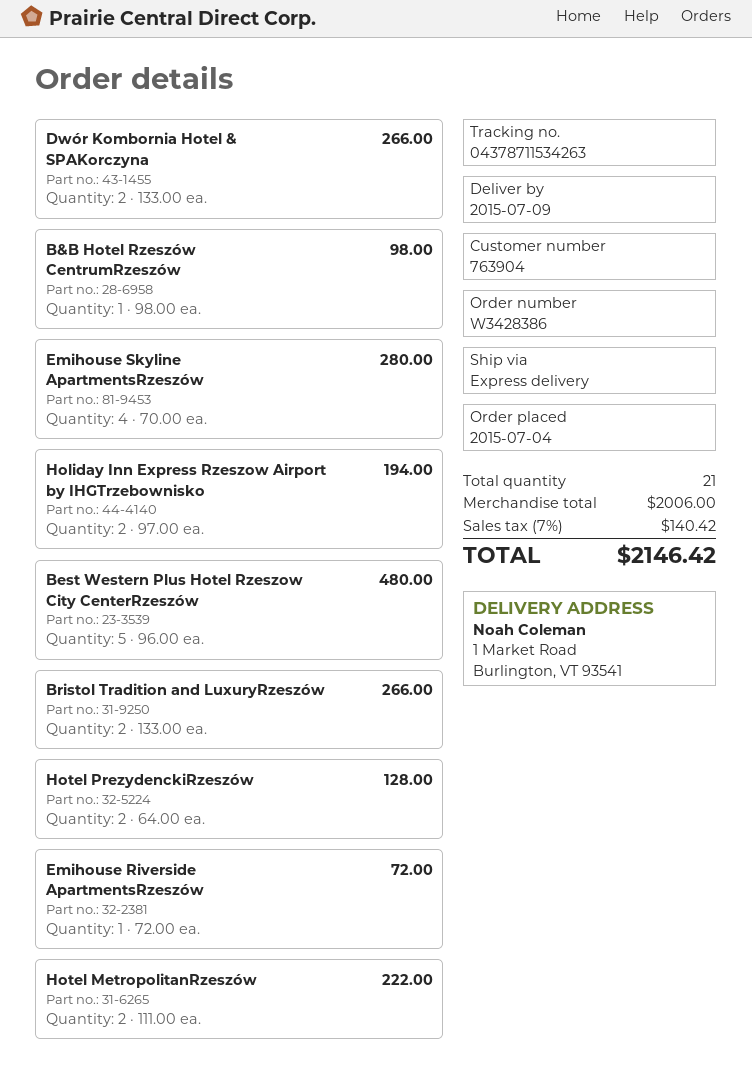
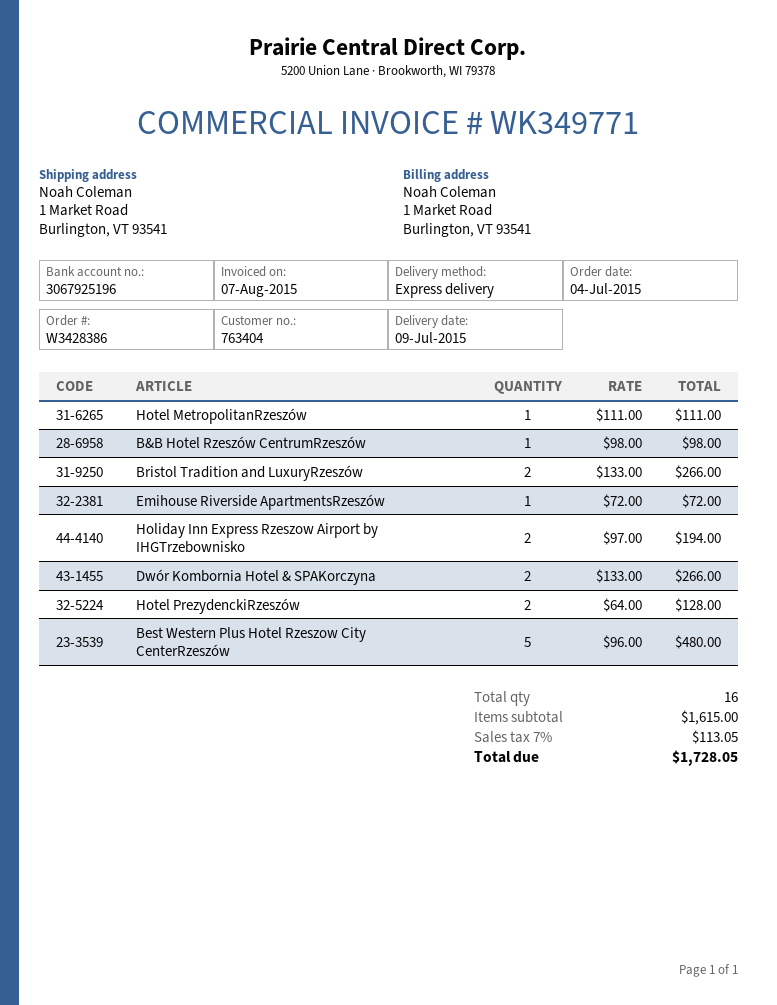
customer number: 763904 -> 763404
Emihouse Skyline ApartmentsRzeszów: 4 x 70.00 = 280.00 -> none
Hotel MetropolitanRzeszów: 2 x 111.00 = 222.00 -> 1 x 111.00 = 111.00
total quantity: 21 -> 16
subtotal: 2006.00 -> 1615.00
tax: 7% = 140.42 -> 7% = 113.05
total: 2146.42 -> 1728.05

